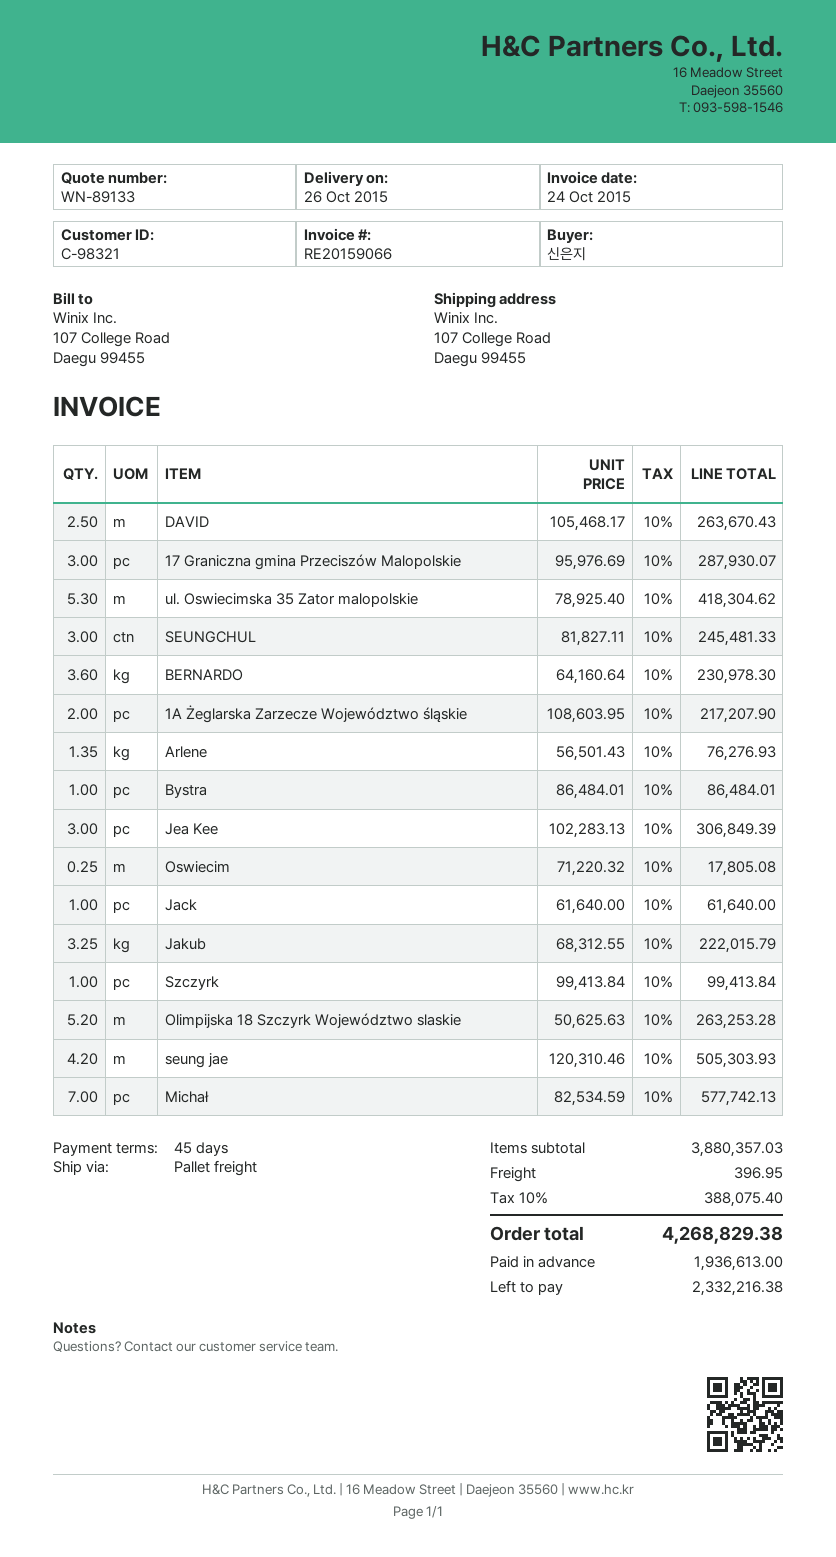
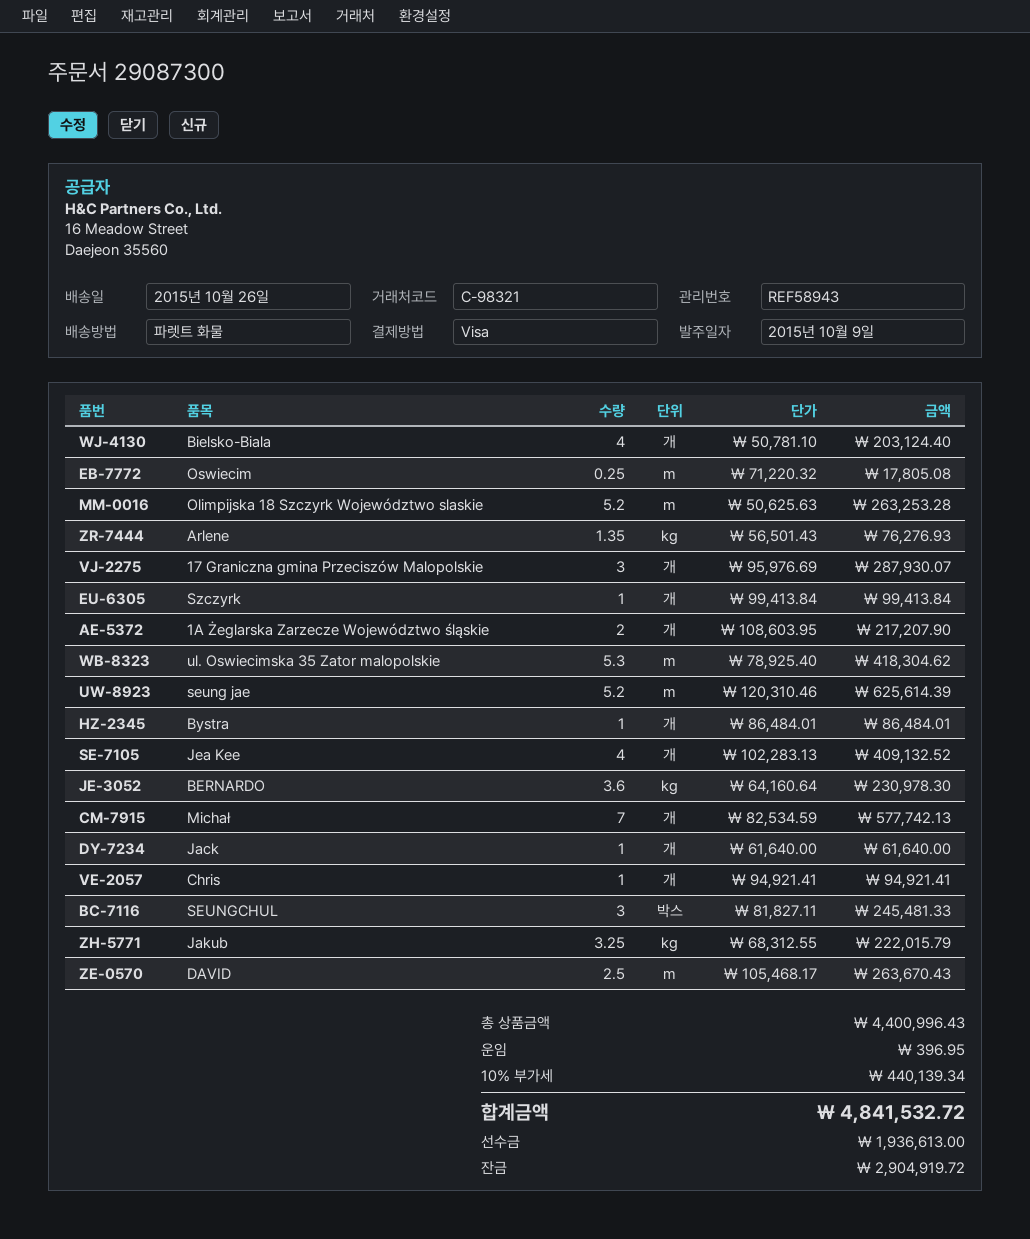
Jea Kee: 3 x 102283.13 = 306849.39 -> 4 x 102283.13 = 409132.52
seung jae: 4.2 x 120310.46 = 505303.93 -> 5.2 x 120310.46 = 625614.39
Bielsko-Biala: none -> 4 x 50781.10 = 203124.40
Chris: none -> 1 x 94921.41 = 94921.41
subtotal: 3880357.03 -> 4400996.43
tax: 10% = 388075.40 -> 10% = 440139.34
total: 4268829.38 -> 4841532.72
balance: 2332216.38 -> 2904919.72

